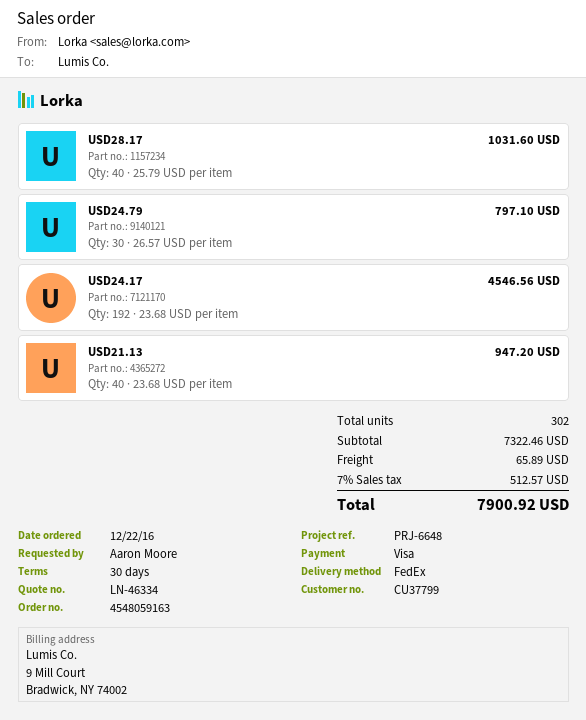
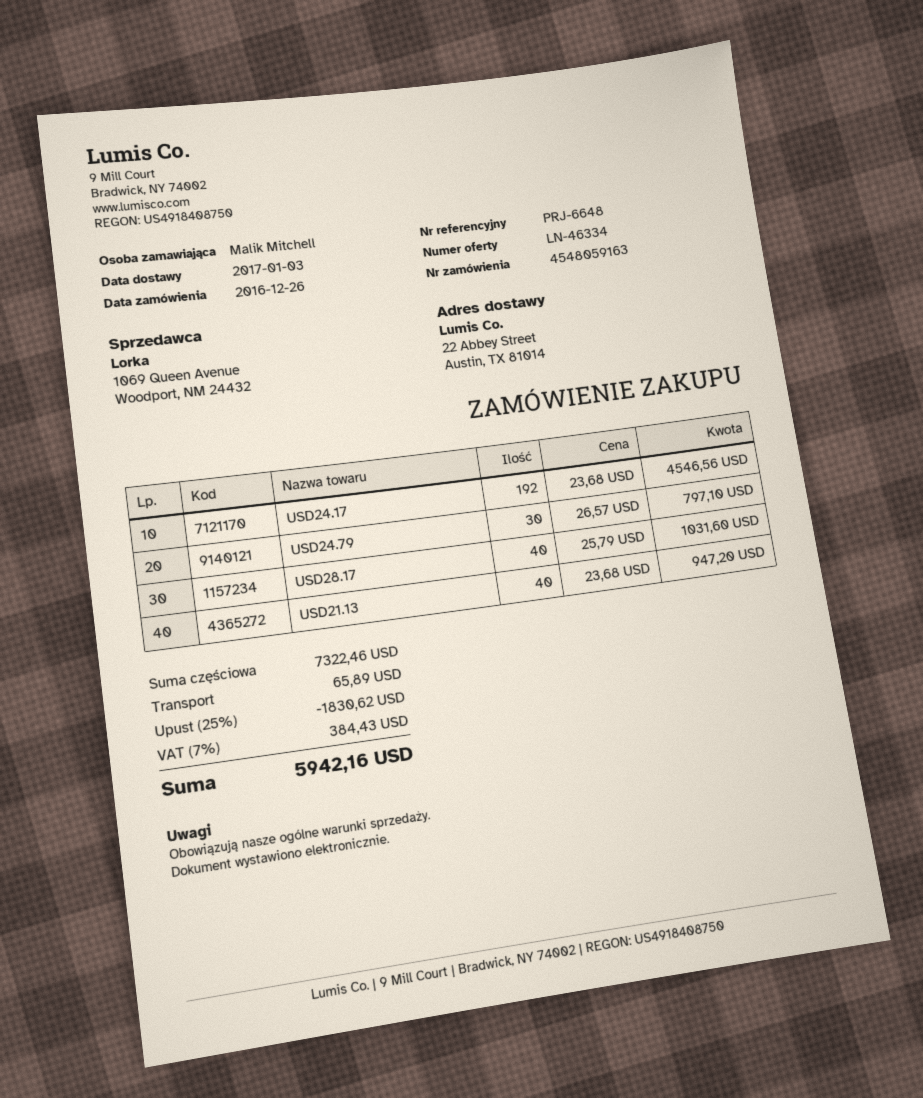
order date: 2016-12-22 -> 2016-12-26
ordered by: Aaron Moore -> Malik Mitchell
discount: none -> 25% = 1830.62
tax: 7% = 512.57 -> 7% = 384.43
total: 7900.92 -> 5942.16

